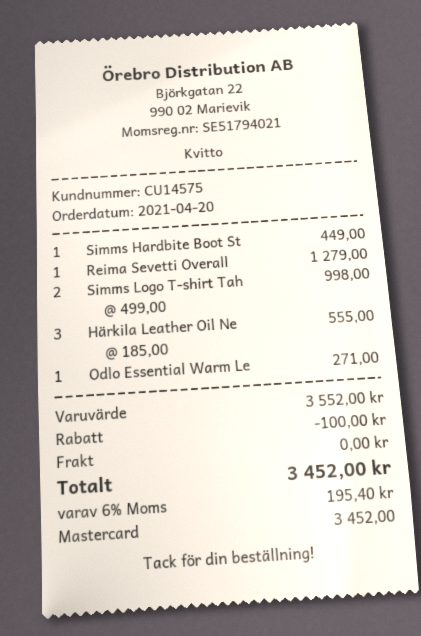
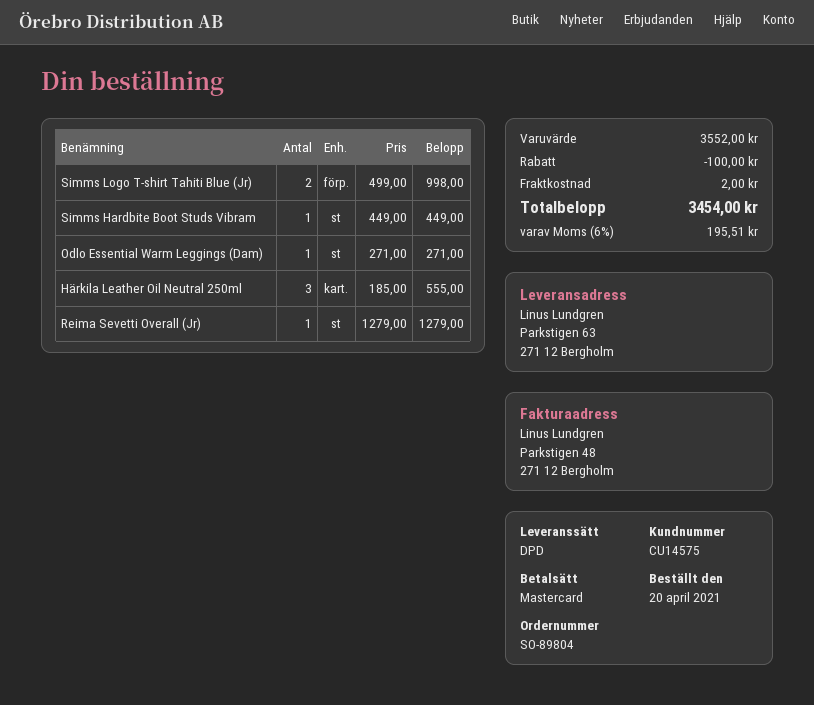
shipping: 0.00 -> 2.00
tax: 6% = 195.40 -> 6% = 195.51
total: 3452.00 -> 3454.00

